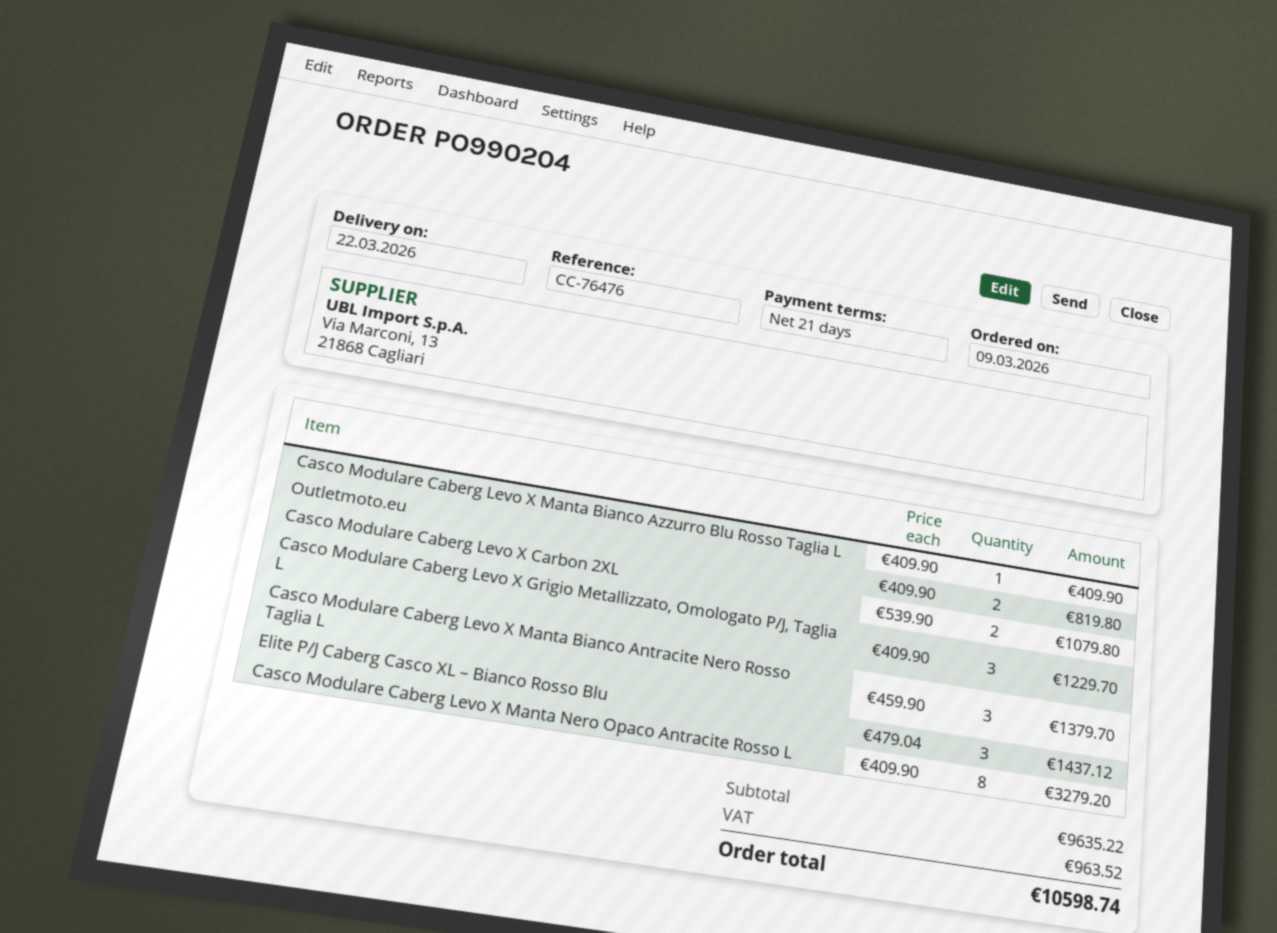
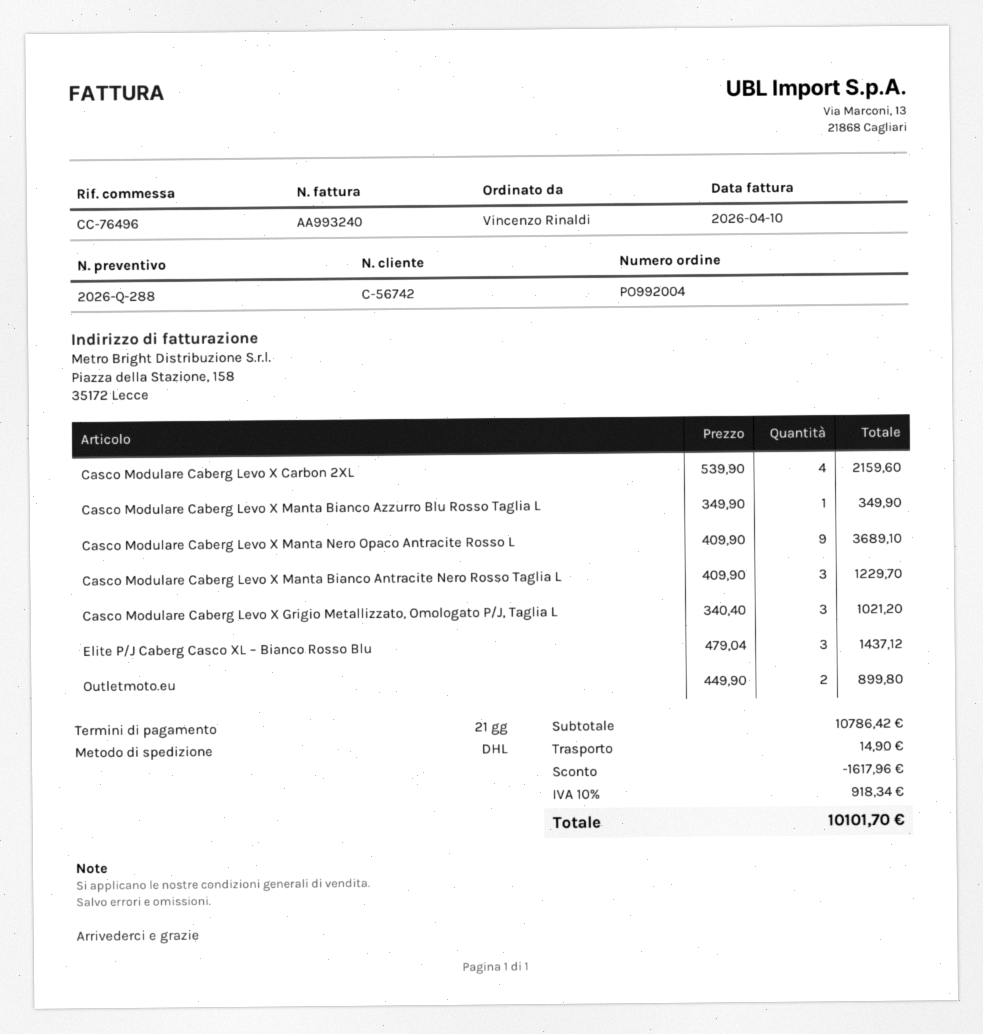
order number: PO990204 -> PO992004
reference: CC-76476 -> CC-76496
Casco Modulare Caberg Levo X Manta Bianco Azzurro Blu Rosso Taglia L: 1 x 409.90 = 409.90 -> 1 x 349.90 = 349.90
Outletmoto.eu: 2 x 409.90 = 819.80 -> 2 x 449.90 = 899.80
Casco Modulare Caberg Levo X Carbon 2XL: 2 x 539.90 = 1079.80 -> 4 x 539.90 = 2159.60
Casco Modulare Caberg Levo X Grigio Metallizzato, Omologato P/J, Taglia L: 3 x 409.90 = 1229.70 -> 3 x 340.40 = 1021.20
Casco Modulare Caberg Levo X Manta Bianco Antracite Nero Rosso Taglia L: 3 x 459.90 = 1379.70 -> 3 x 409.90 = 1229.70
Casco Modulare Caberg Levo X Manta Nero Opaco Antracite Rosso L: 8 x 409.90 = 3279.20 -> 9 x 409.90 = 3689.10
subtotal: 9635.22 -> 10786.42
discount: none -> 1617.96
shipping: none -> 14.90
tax: 963.52 -> 918.34
total: 10598.74 -> 10101.70

